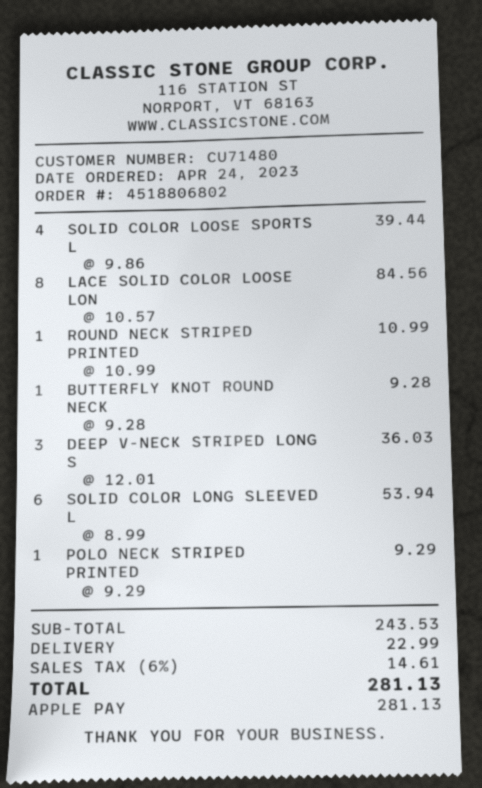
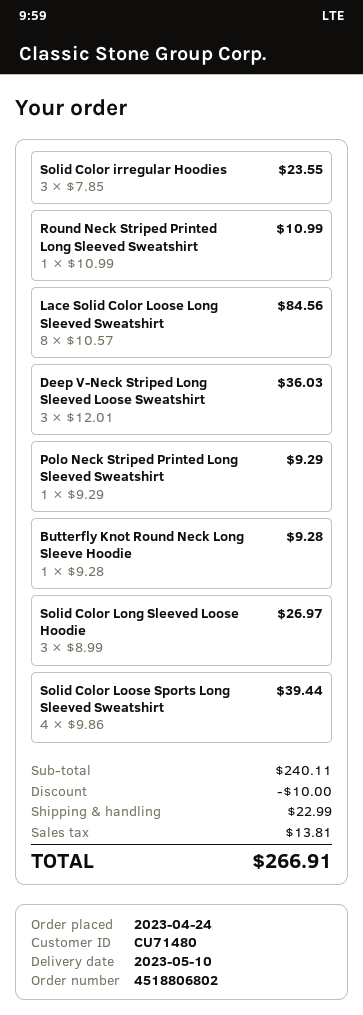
SOLID COLOR LONG SLEEVED L: 6 x 8.99 = 53.94 -> 3 x 8.99 = 26.97
Solid Color irregular Hoodies: none -> 3 x 7.85 = 23.55
subtotal: 243.53 -> 240.11
discount: none -> 10.00
tax: 14.61 -> 13.81
total: 281.13 -> 266.91

